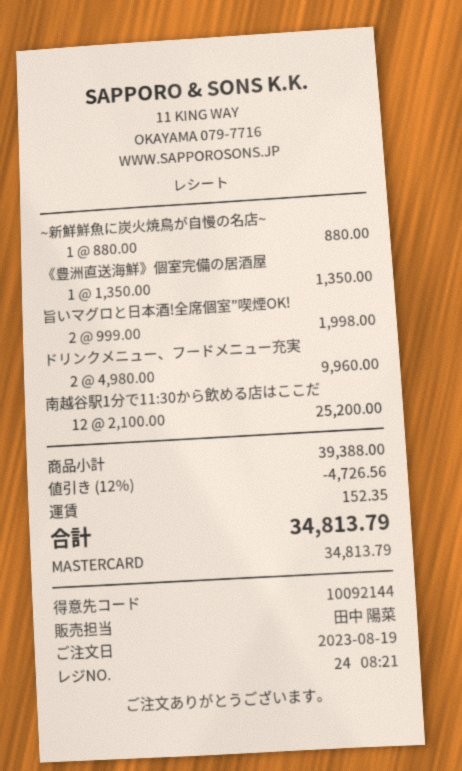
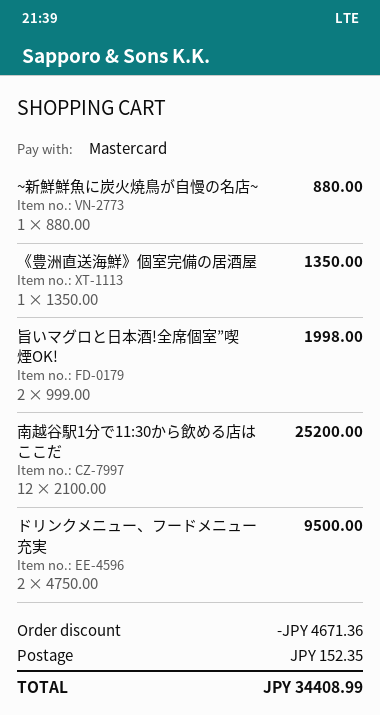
ドリンクメニュー、フードメニュー充実: 2 x 4980.00 = 9960.00 -> 2 x 4750.00 = 9500.00
discount: 4726.56 -> 4671.36
total: 34813.79 -> 34408.99

